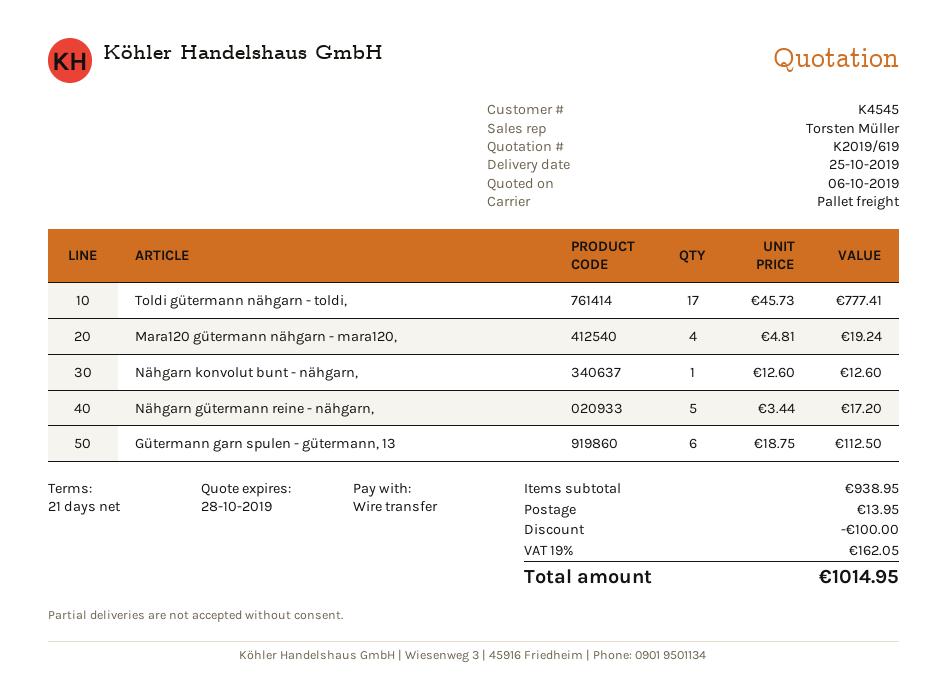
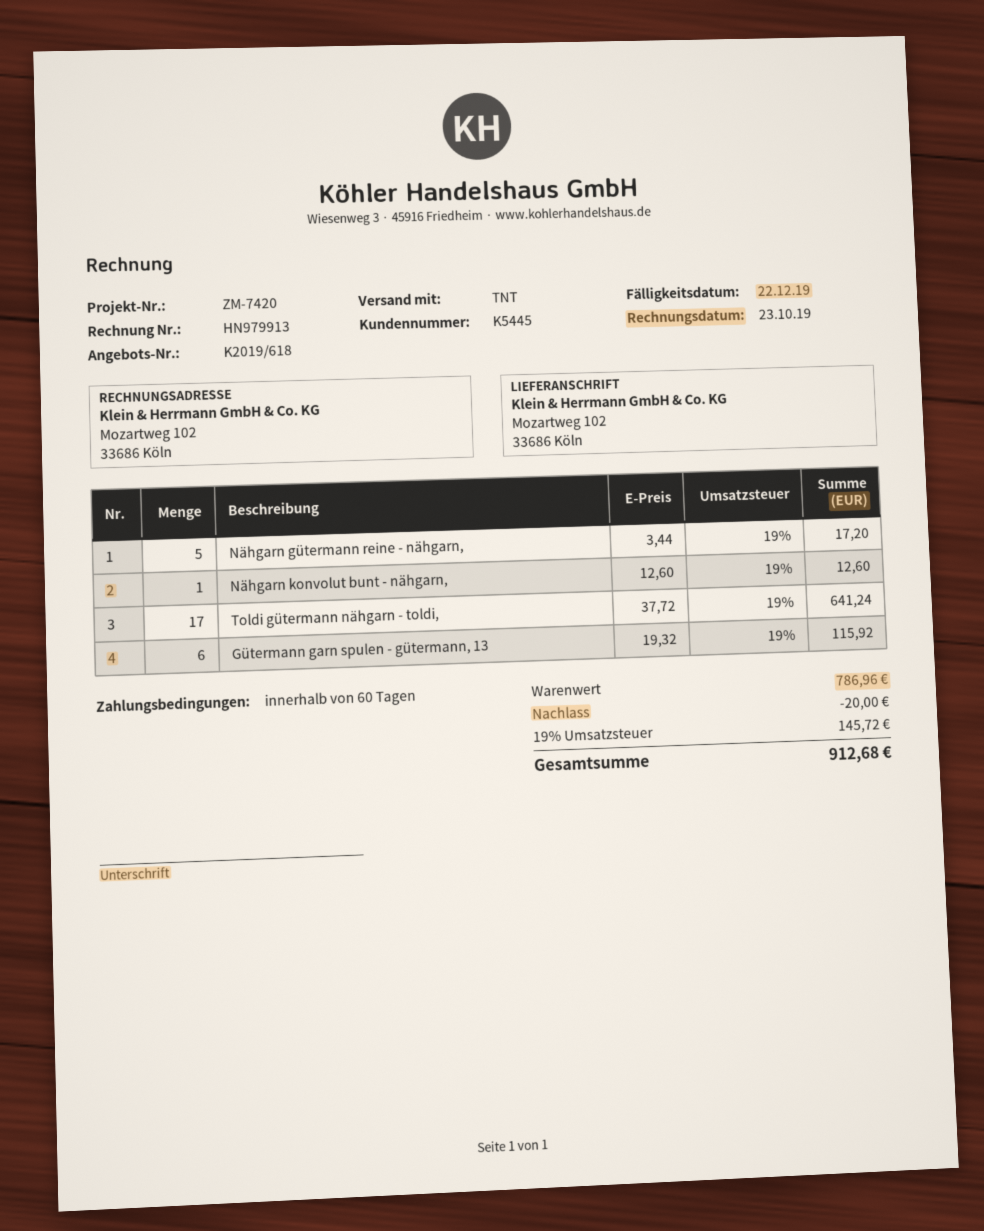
quote number: K2019/619 -> K2019/618
payment terms: 21 days -> 60 days
customer number: K4545 -> K5445
shipping method: pallet freight -> TNT
Toldi gütermann nähgarn - toldi,: 17 x 45.73 = 777.41 -> 17 x 37.72 = 641.24
Mara120 gütermann nähgarn - mara120,: 4 x 4.81 = 19.24 -> none
Gütermann garn spulen - gütermann, 13: 6 x 18.75 = 112.50 -> 6 x 19.32 = 115.92
subtotal: 938.95 -> 786.96
discount: 100.00 -> 20.00
shipping: 13.95 -> none
tax: 19% = 162.05 -> 19% = 145.72
total: 1014.95 -> 912.68

